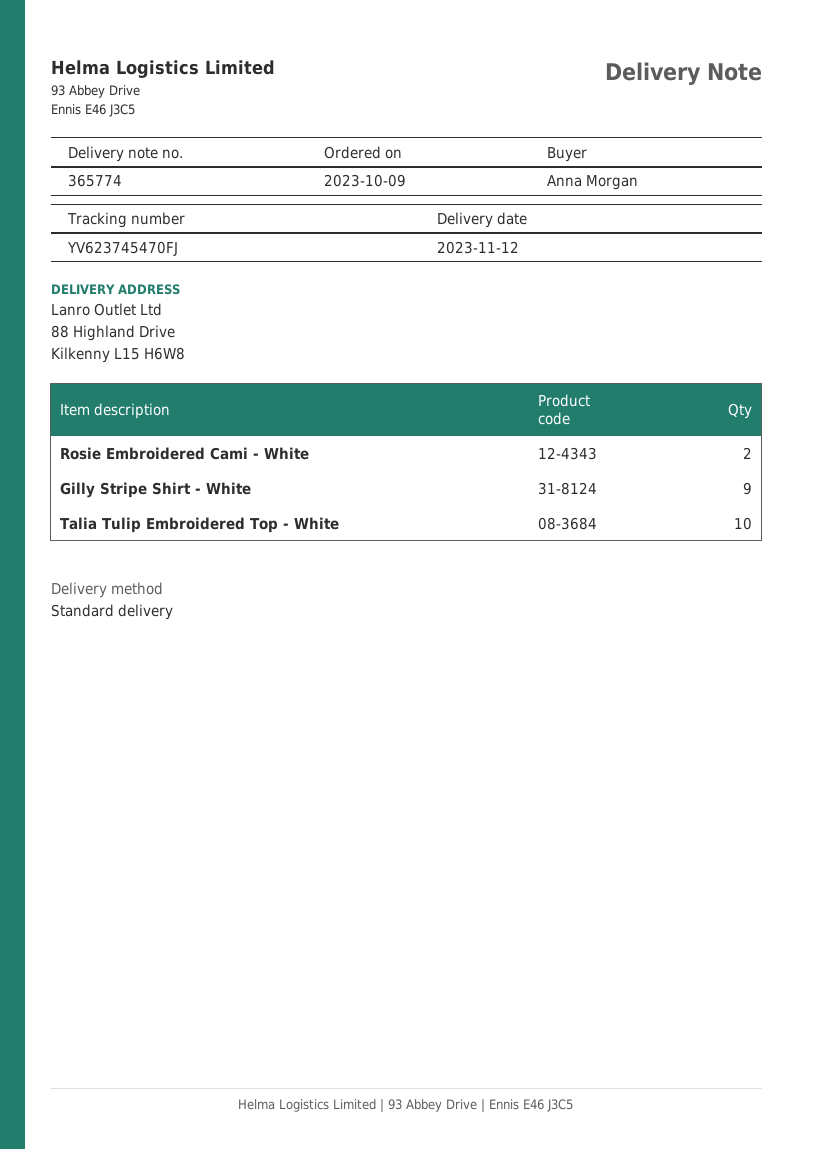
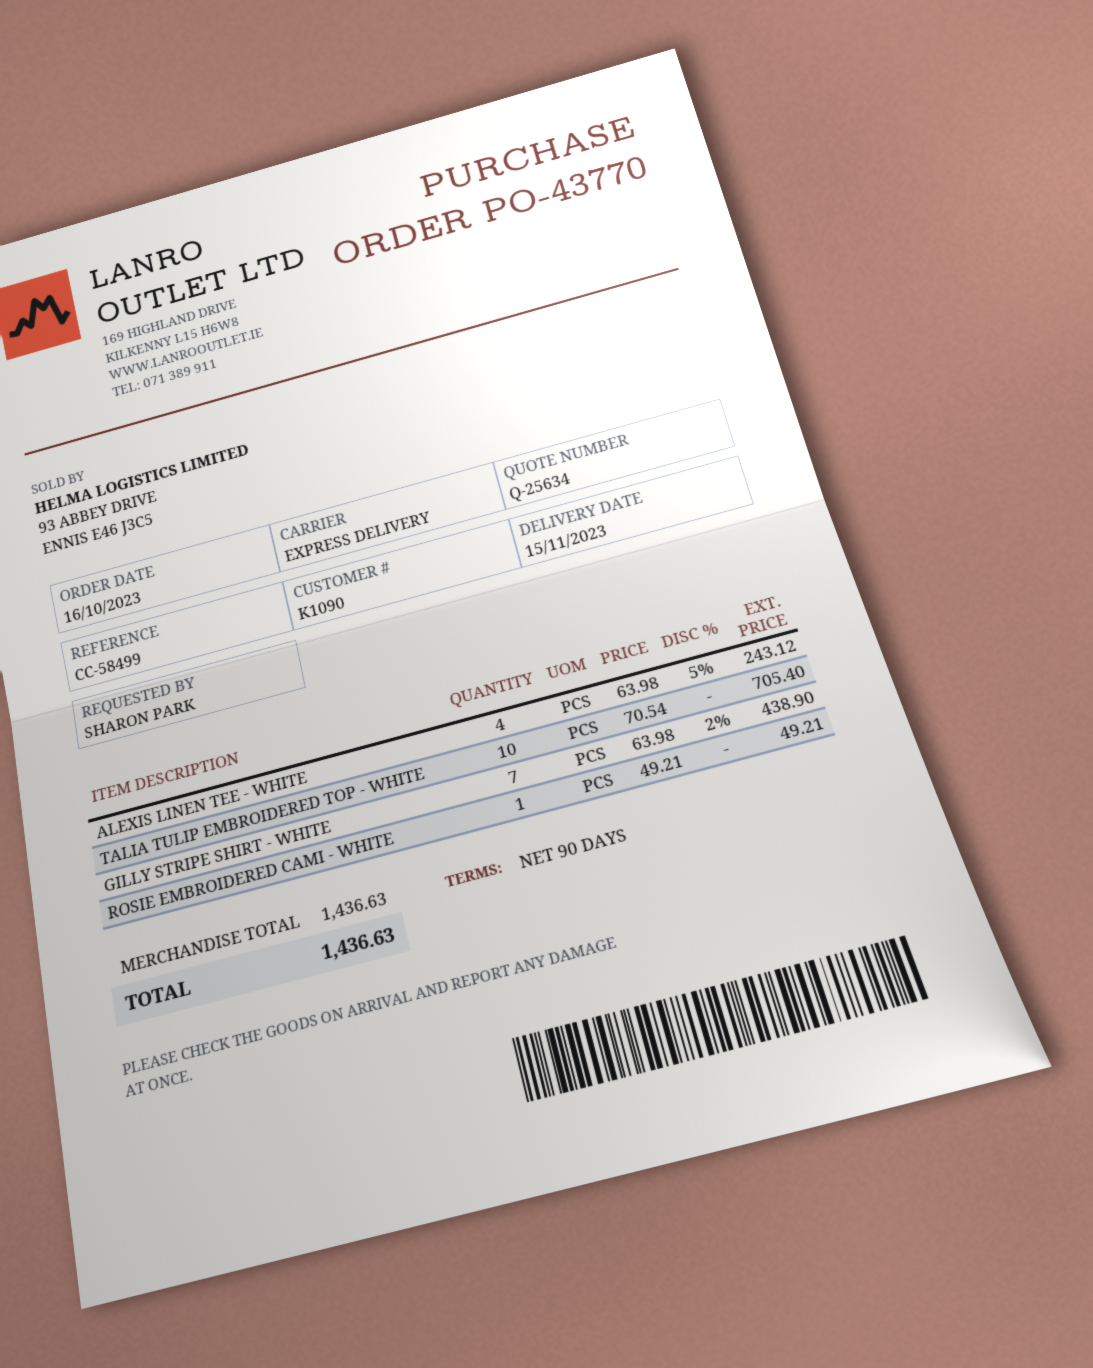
order date: 2023-10-09 -> 2023-10-16
delivery date: 2023-11-12 -> 2023-11-15
ordered by: Anna Morgan -> SHARON PARK
shipping method: standard -> express
Rosie Embroidered Cami - White: 2 -> 1
Gilly Stripe Shirt - White: 9 -> 7
ALEXIS LINEN TEE - WHITE: none -> 4

